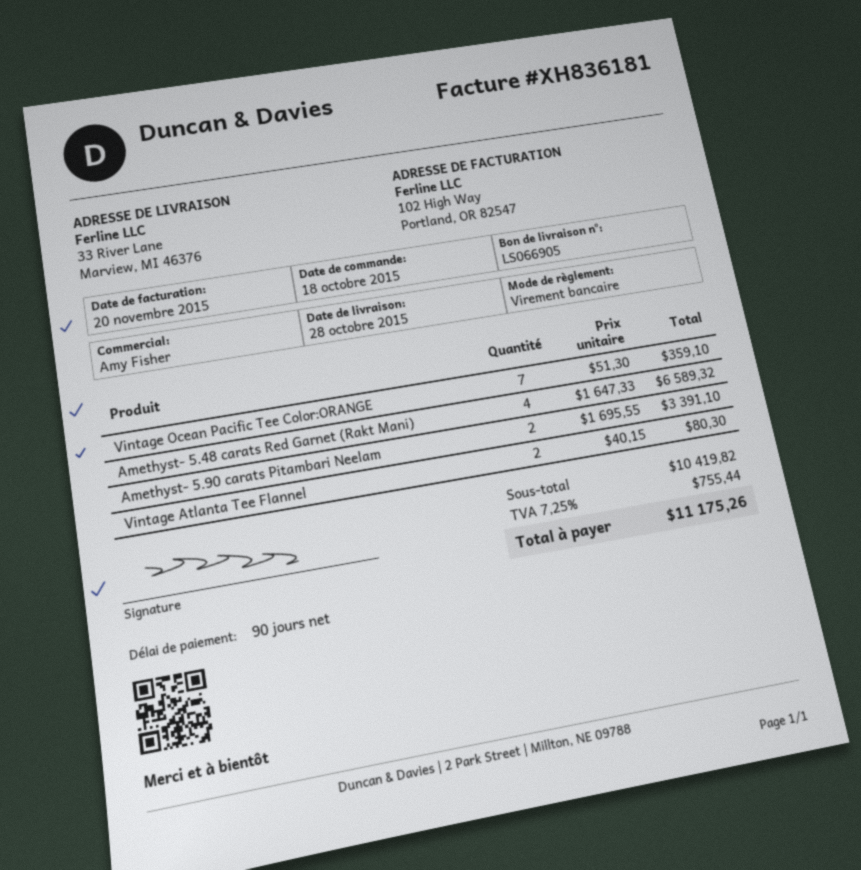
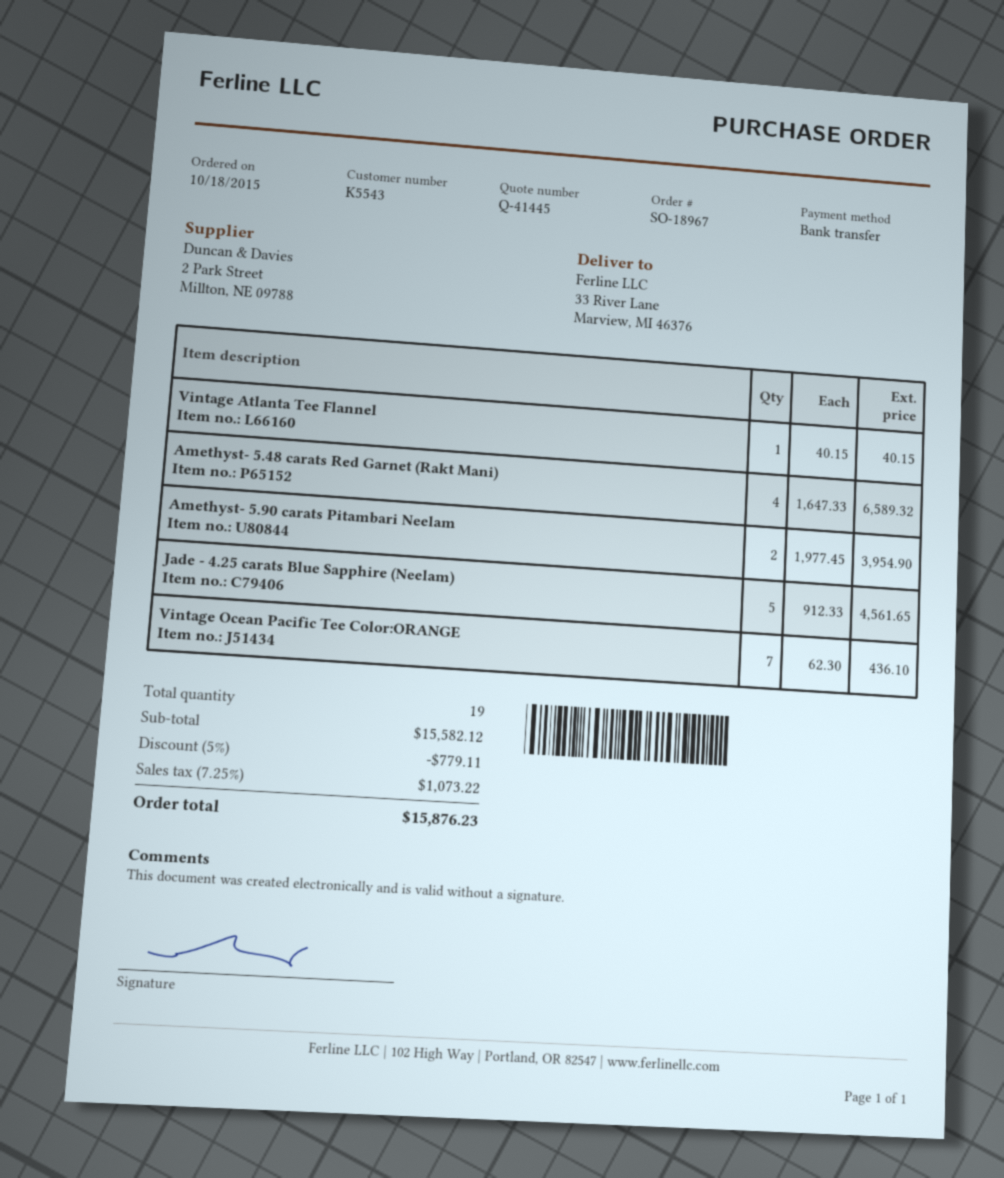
Vintage Ocean Pacific Tee Color:ORANGE: 7 x 51.30 = 359.10 -> 7 x 62.30 = 436.10
Amethyst- 5.90 carats Pitambari Neelam: 2 x 1695.55 = 3391.10 -> 2 x 1977.45 = 3954.90
Vintage Atlanta Tee Flannel: 2 x 40.15 = 80.30 -> 1 x 40.15 = 40.15
Jade - 4.25 carats Blue Sapphire (Neelam): none -> 5 x 912.33 = 4561.65
subtotal: 10419.82 -> 15582.12
discount: none -> 5% = 779.11
tax: 7.25% = 755.44 -> 7.25% = 1073.22
total: 11175.26 -> 15876.23

